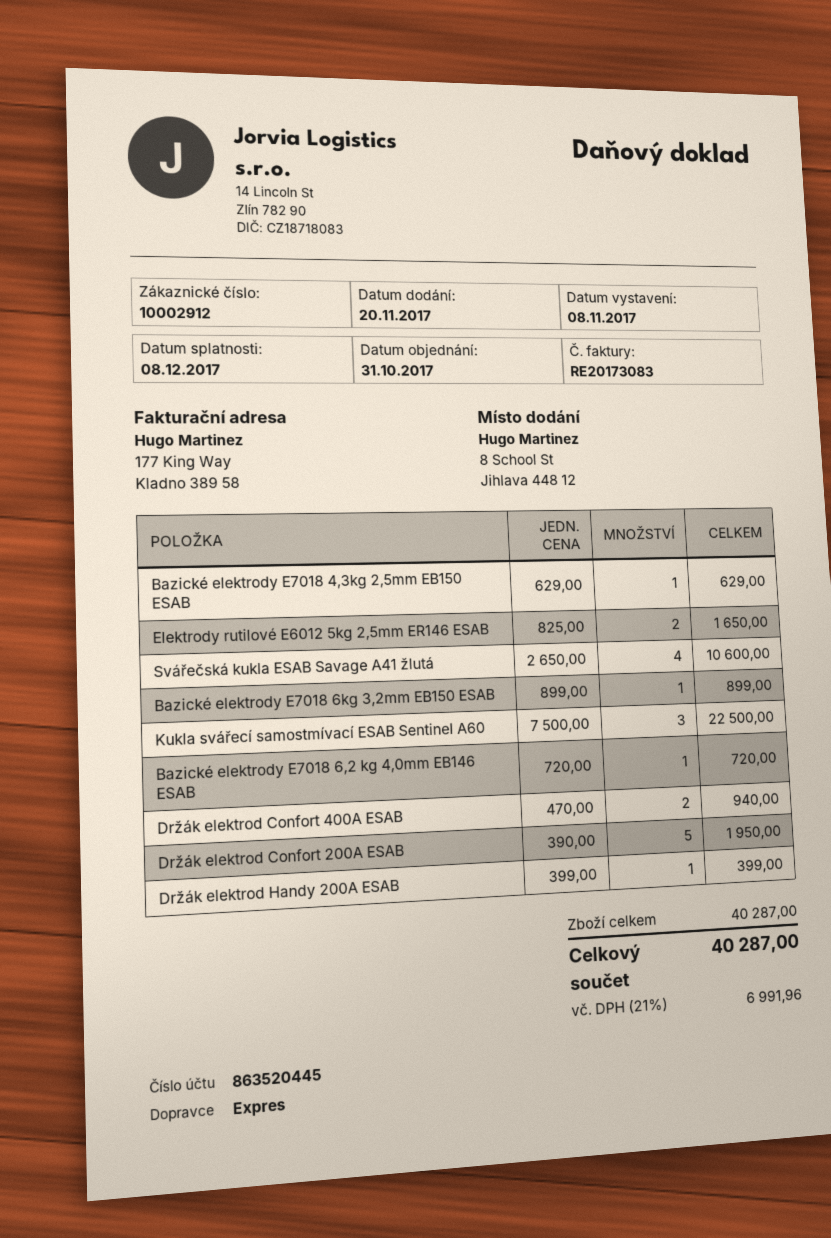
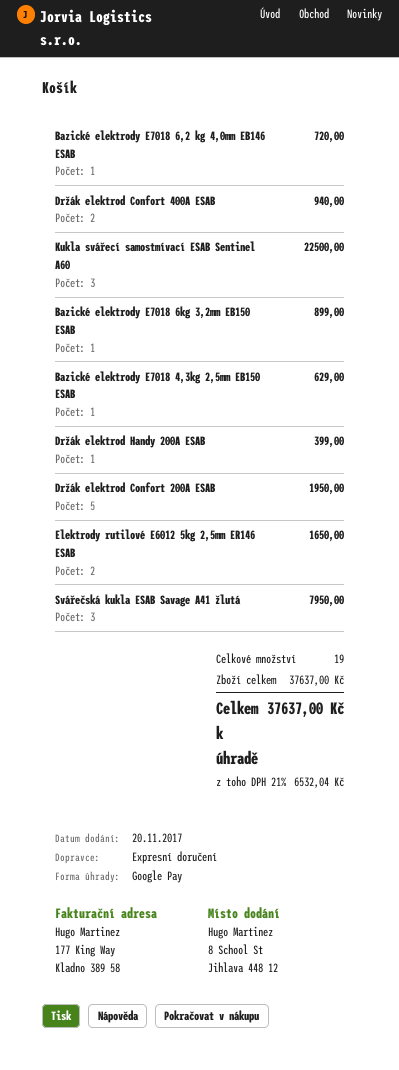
Svářečská kukla ESAB Savage A41 žlutá: 4 for 10600.00 -> 3 for 7950.00
subtotal: 40287.00 -> 37637.00
tax: 21% = 6991.96 -> 21% = 6532.04
total: 40287.00 -> 37637.00

